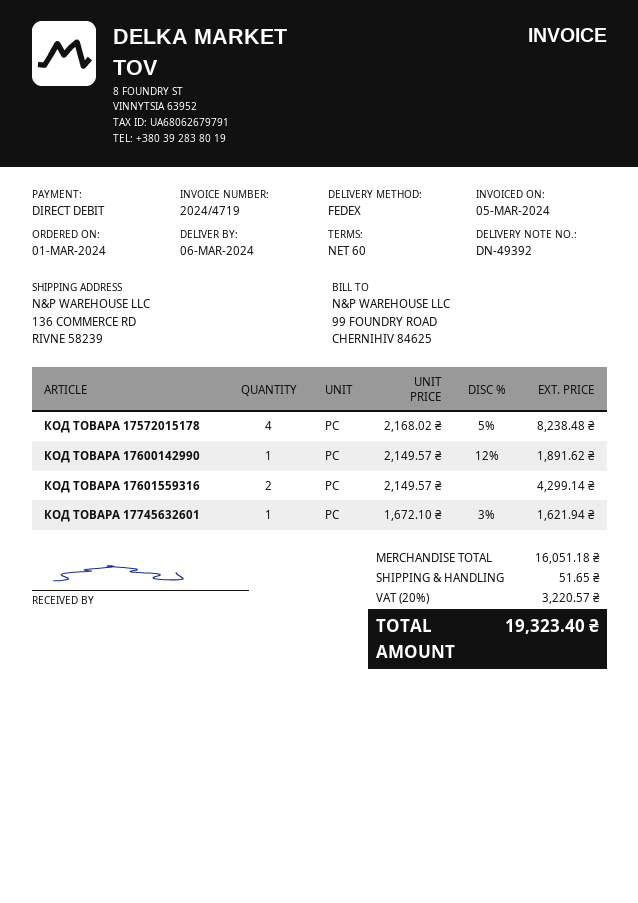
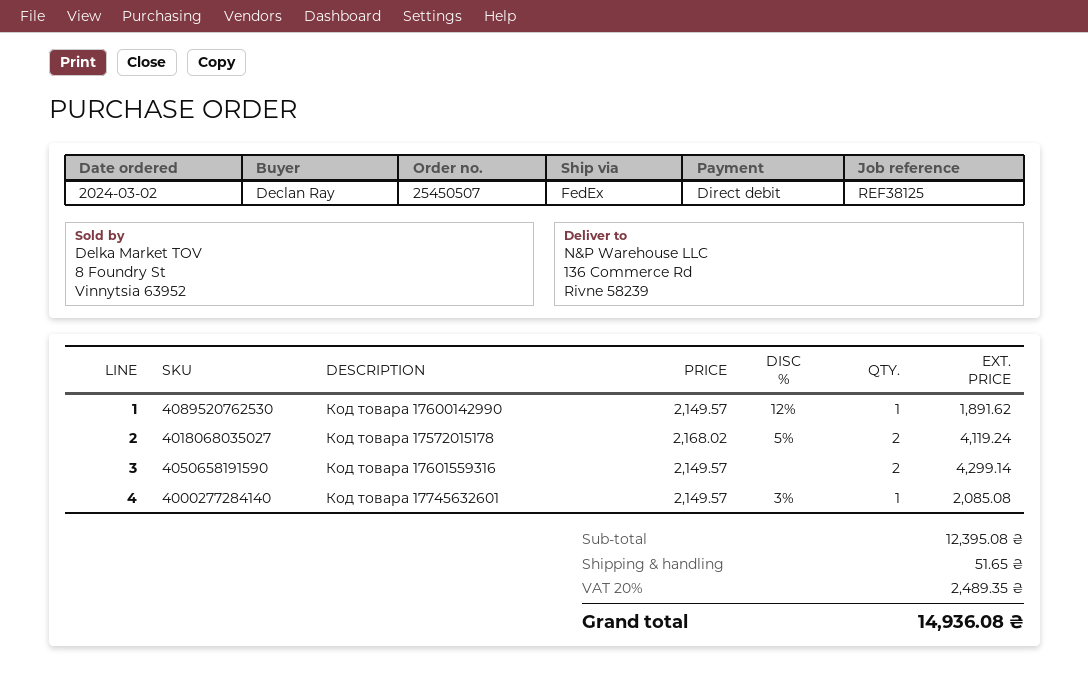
order date: 2024-03-01 -> 2024-03-02
КОД ТОВАРА 17572015178: 4 x 2168.02 - 5% = 8238.48 -> 2 x 2168.02 - 5% = 4119.24
КОД ТОВАРА 17745632601: 1 x 1672.10 - 3% = 1621.94 -> 1 x 2149.57 - 3% = 2085.08
subtotal: 16051.18 -> 12395.08
tax: 20% = 3220.57 -> 20% = 2489.35
total: 19323.40 -> 14936.08

